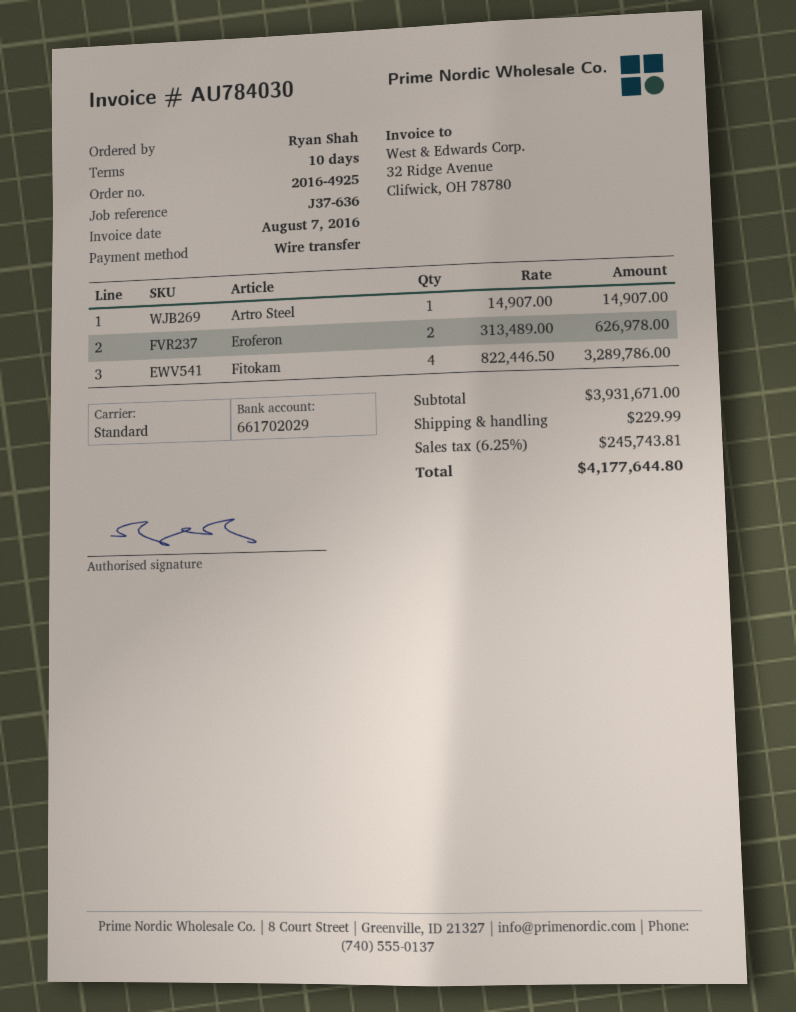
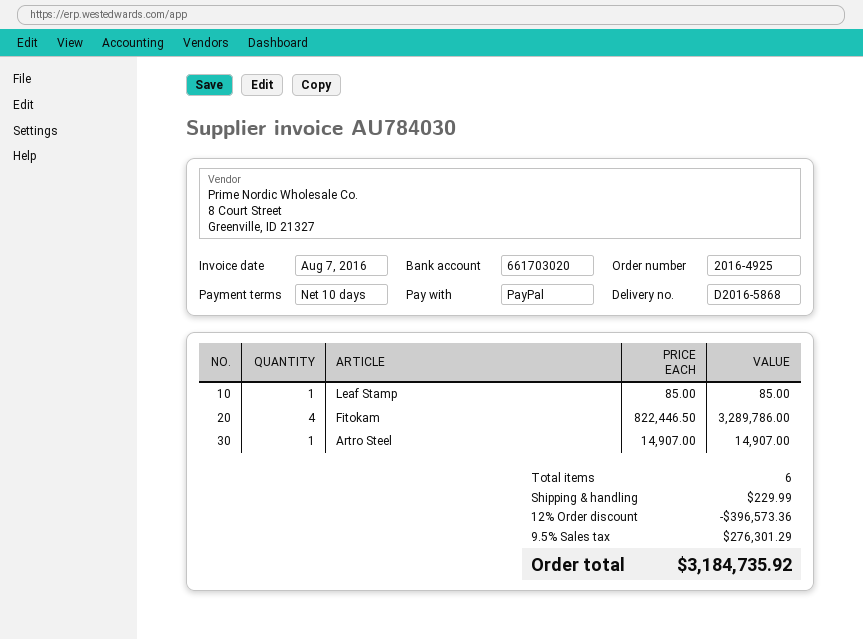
payment method: bank transfer -> PayPal
bank account: 661702029 -> 661703020
Eroferon: 2 x 313489.00 = 626978.00 -> none
Leaf Stamp: none -> 1 x 85.00 = 85.00
discount: none -> 12% = 396573.36
tax: 6.25% = 245743.81 -> 9.5% = 276301.29
total: 4177644.80 -> 3184735.92

